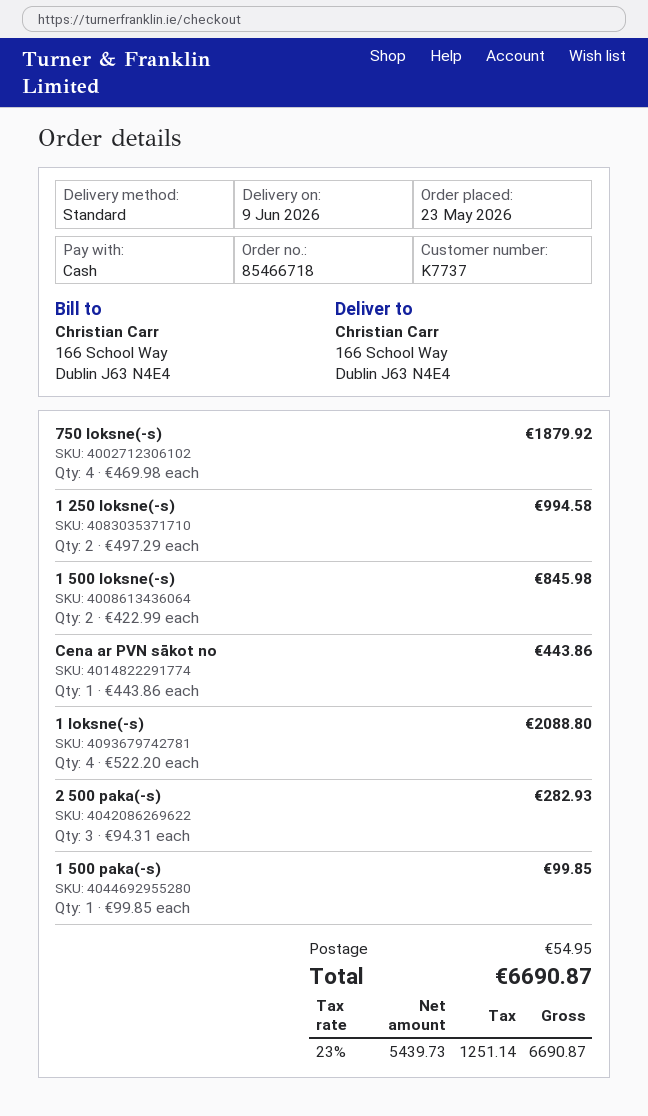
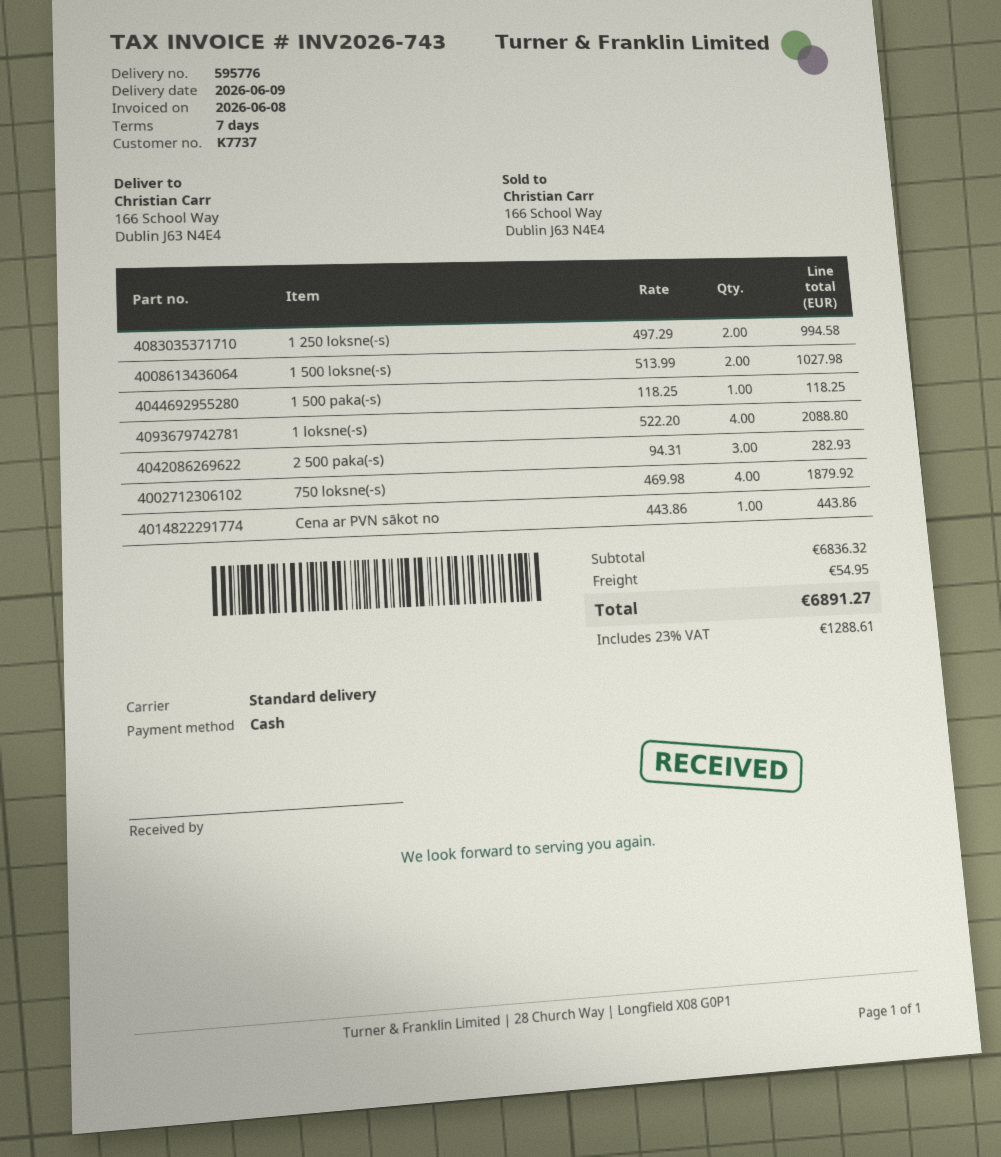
1 500 loksne(-s): 2 x 422.99 = 845.98 -> 2 x 513.99 = 1027.98
1 500 paka(-s): 1 x 99.85 = 99.85 -> 1 x 118.25 = 118.25
tax: 23% = 1251.14 -> 23% = 1288.61
total: 6690.87 -> 6891.27

